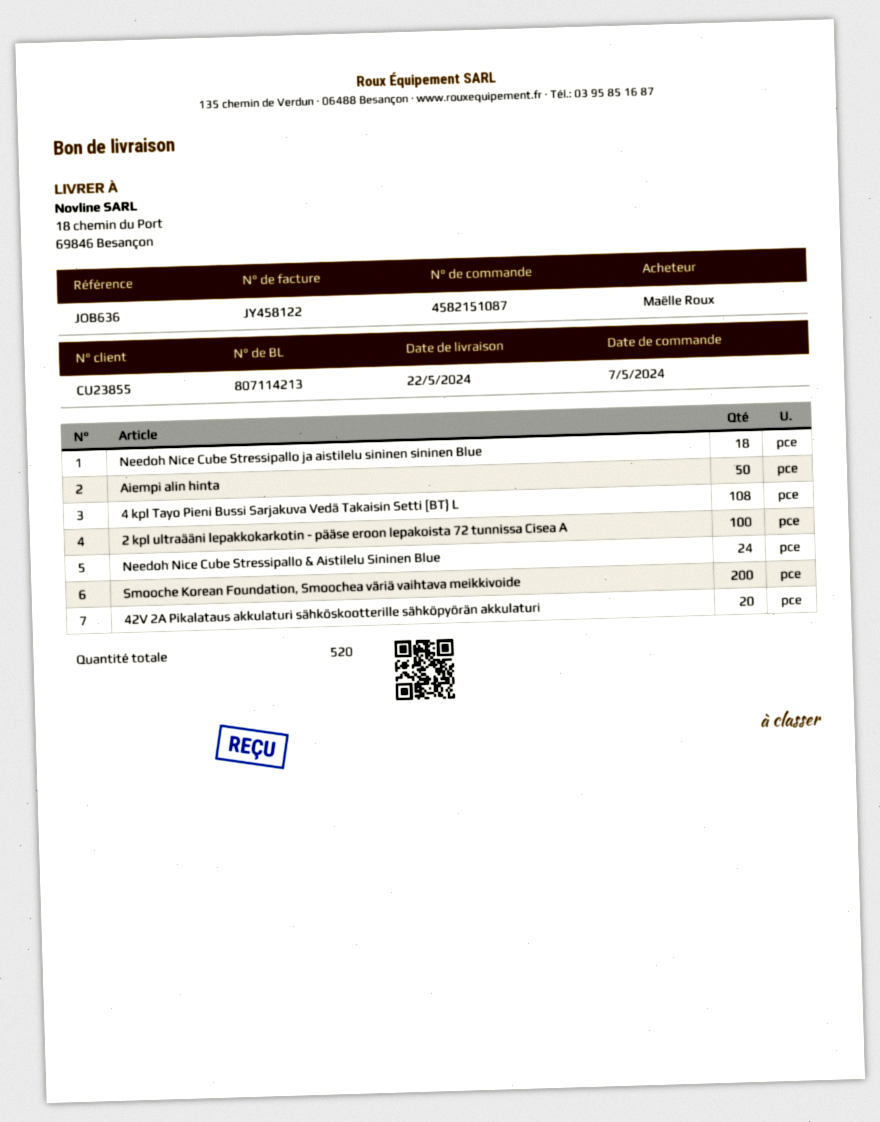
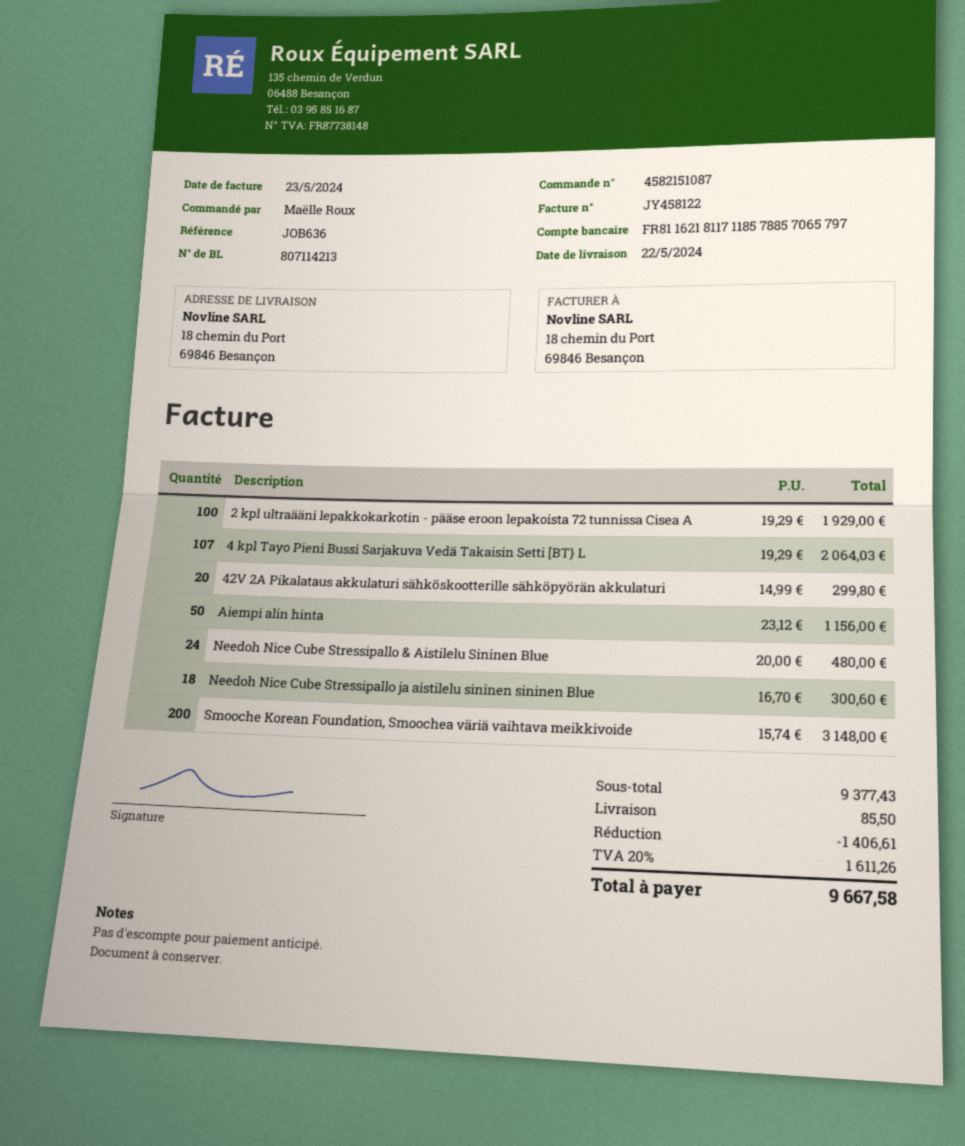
4 kpl Tayo Pieni Bussi Sarjakuva Vedä Takaisin Setti [BT} L: 108 -> 107

